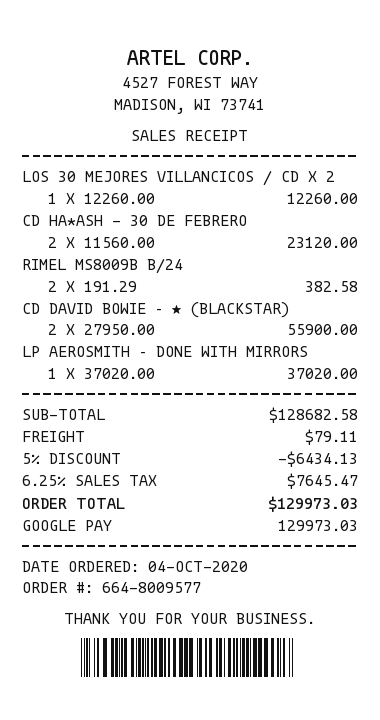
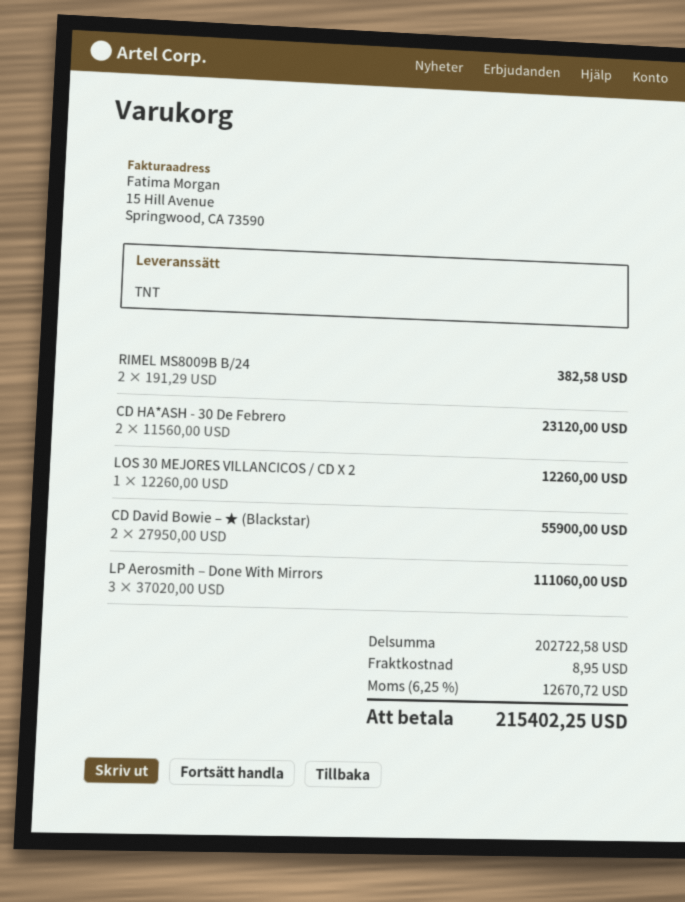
LP AEROSMITH – DONE WITH MIRRORS: 1 x 37020.00 = 37020.00 -> 3 x 37020.00 = 111060.00
subtotal: 128682.58 -> 202722.58
discount: 5% = 6434.13 -> none
shipping: 79.11 -> 8.95
tax: 6.25% = 7645.47 -> 6.25% = 12670.72
total: 129973.03 -> 215402.25

